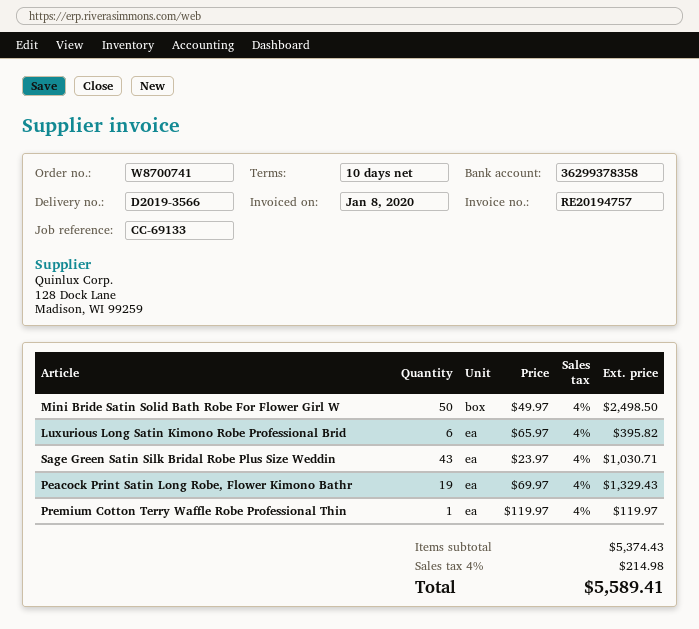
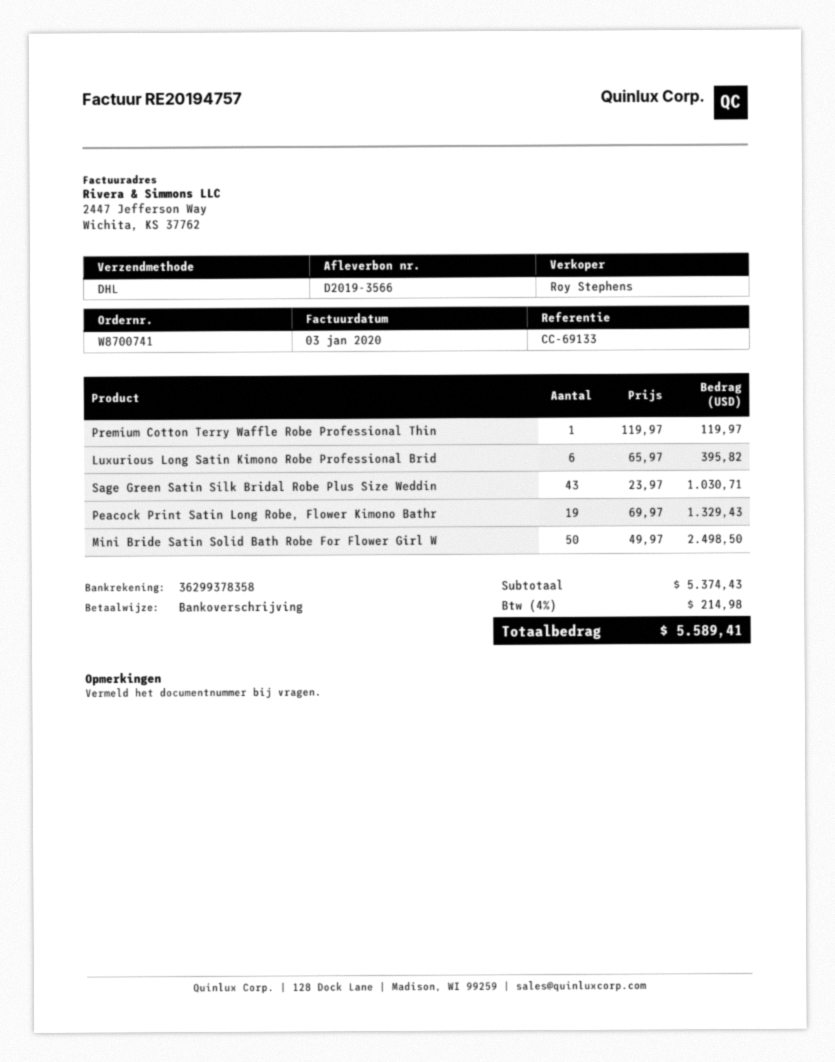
invoice date: 2020-01-08 -> 2020-01-03

